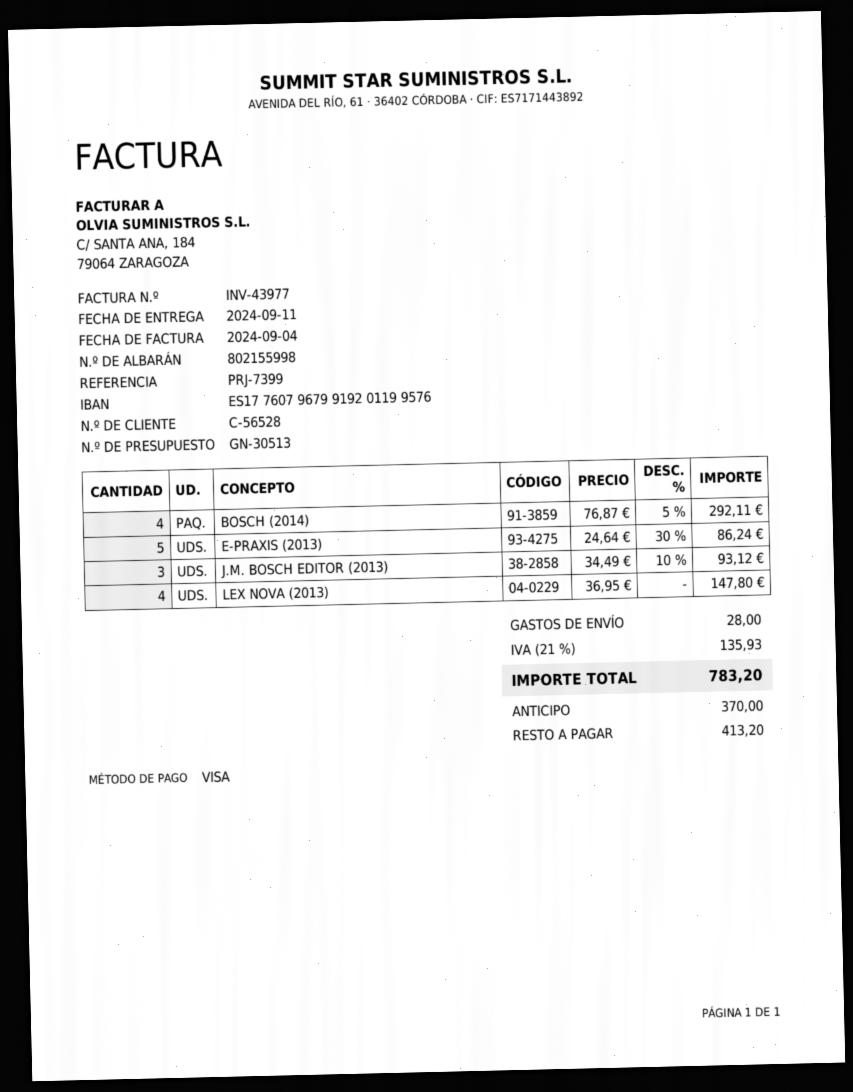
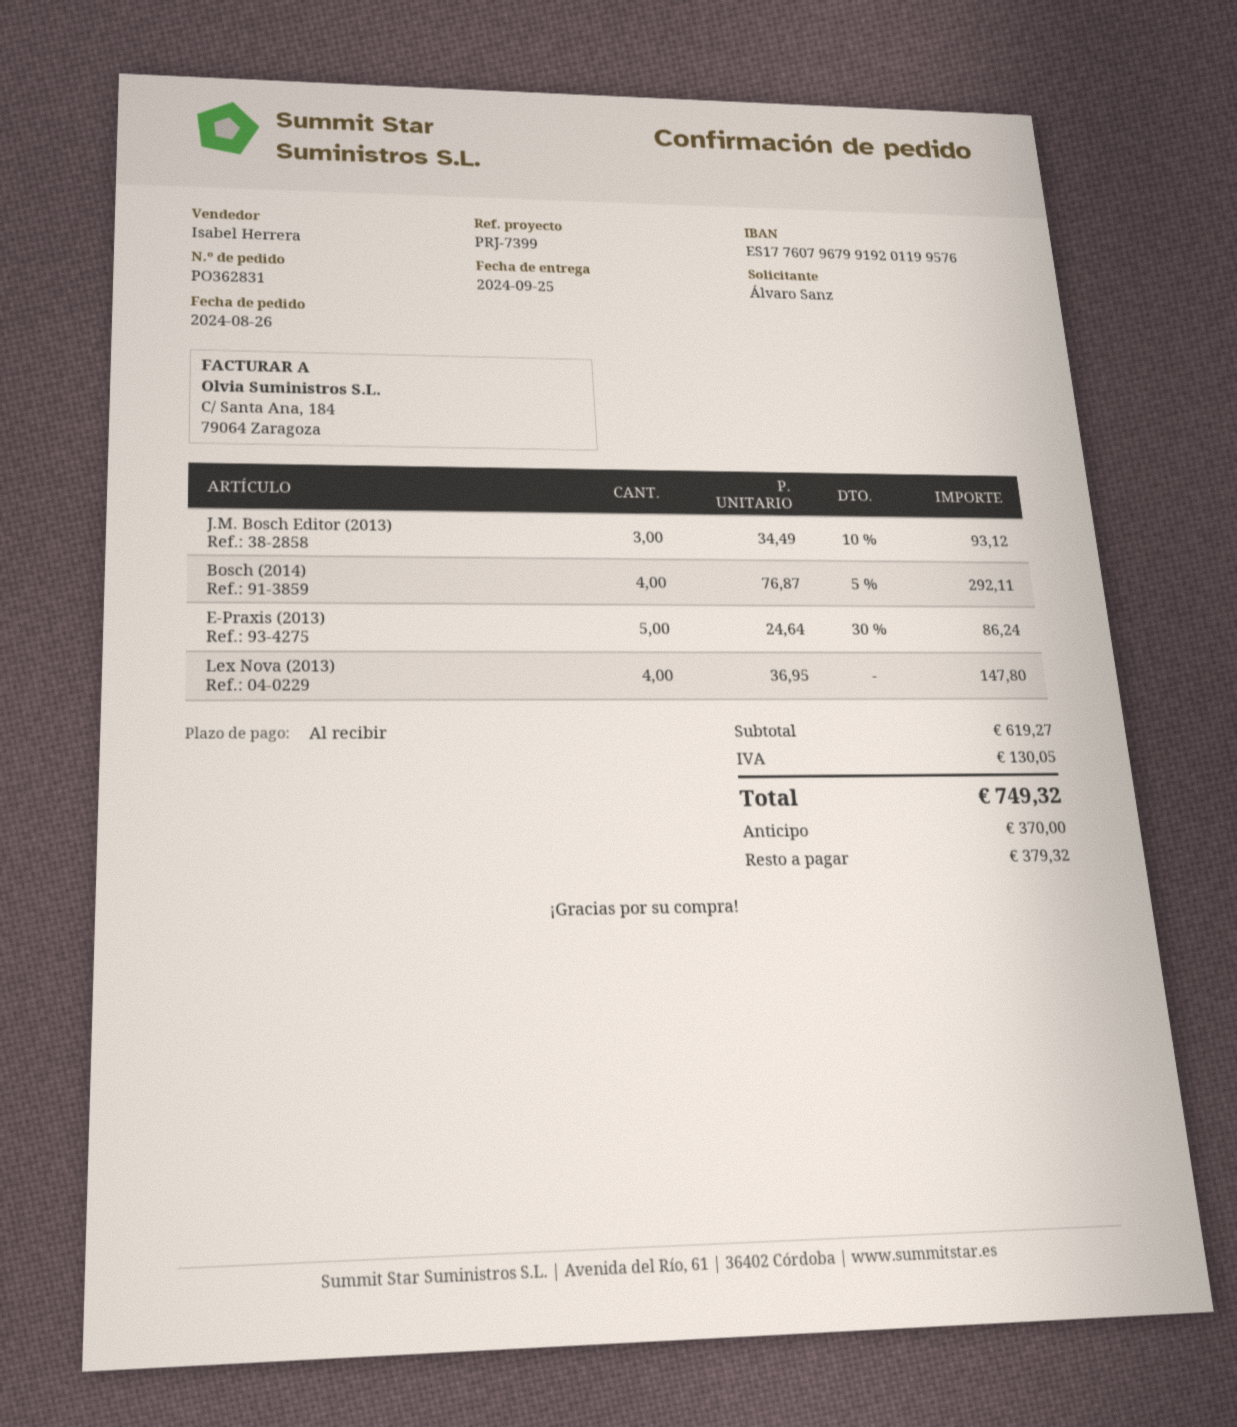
delivery date: 2024-09-11 -> 2024-09-25
shipping: 28.00 -> none
tax: 135.93 -> 130.05
total: 783.20 -> 749.32
balance: 413.20 -> 379.32

